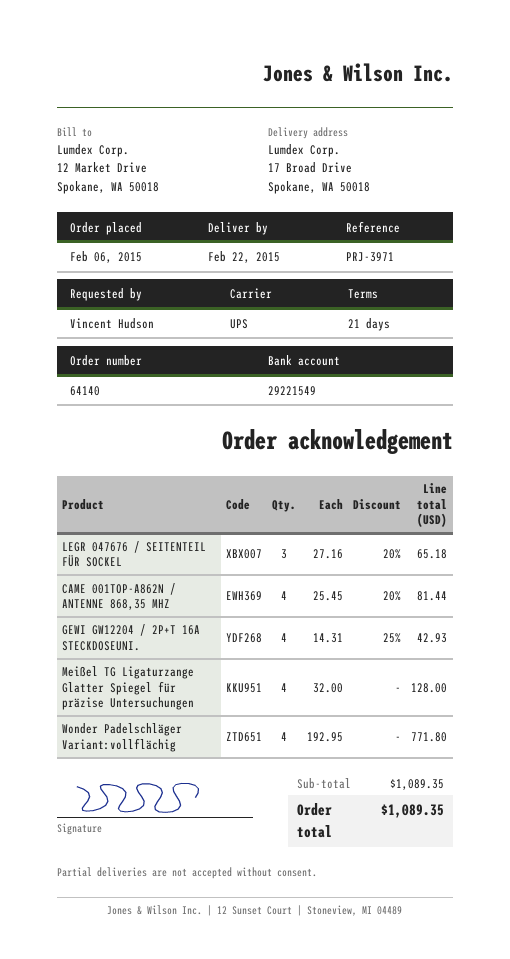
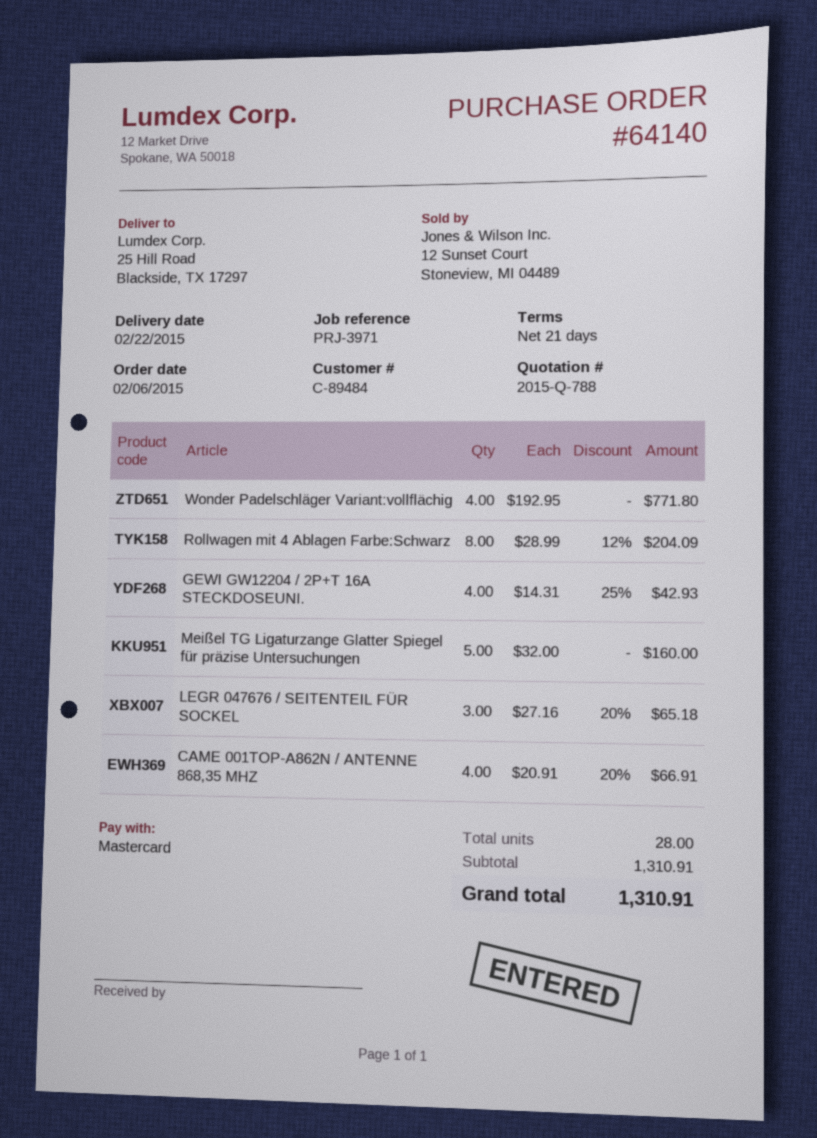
ship to: 17 Broad Drive, Spokane, WA 50018 -> 25 Hill Road, Blackside, TX 17297
CAME 001TOP-A862N / ANTENNE 868,35 MHZ: 4 x 25.45 - 20% = 81.44 -> 4 x 20.91 - 20% = 66.91
Meißel TG Ligaturzange Glatter Spiegel für präzise Untersuchungen: 4 x 32.00 = 128.00 -> 5 x 32.00 = 160.00
Rollwagen mit 4 Ablagen Farbe:Schwarz: none -> 8 x 28.99 - 12% = 204.09
subtotal: 1089.35 -> 1310.91
total: 1089.35 -> 1310.91

